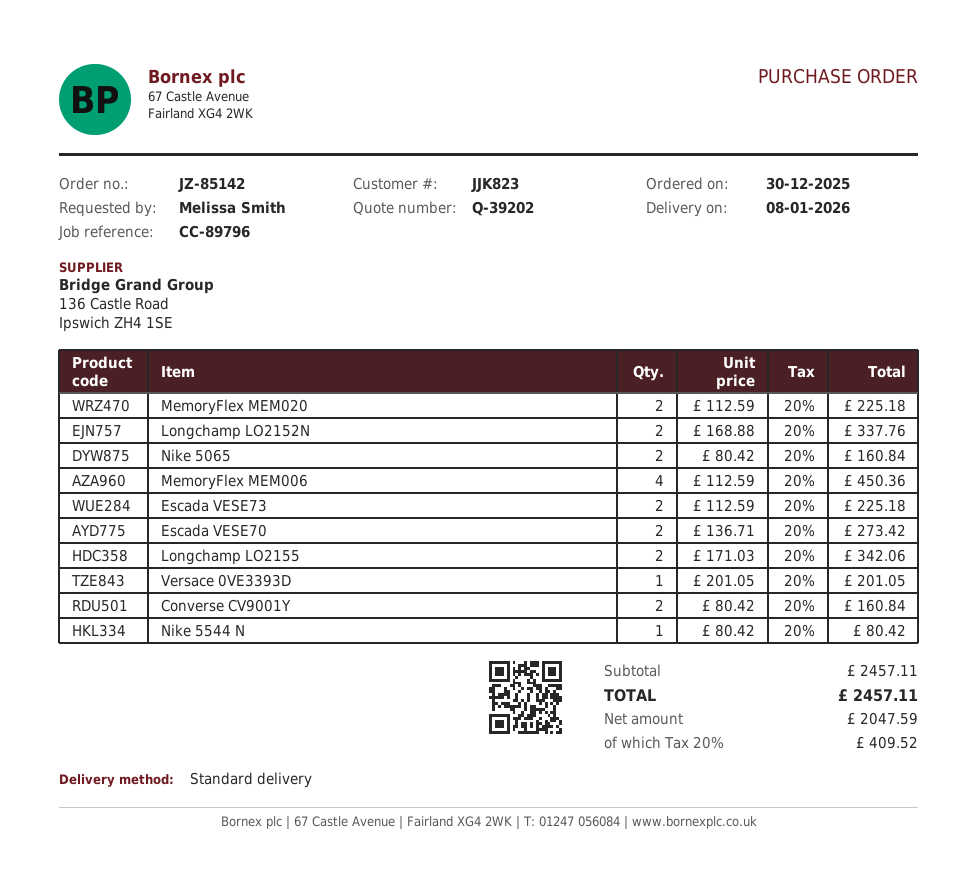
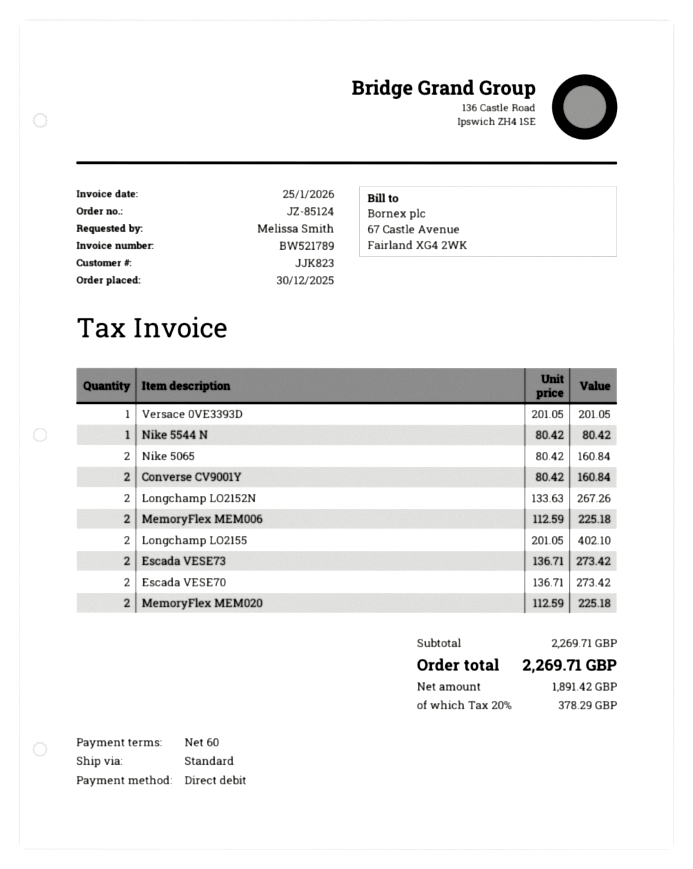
order number: JZ-85142 -> JZ-85124
Longchamp LO2152N: 2 x 168.88 = 337.76 -> 2 x 133.63 = 267.26
MemoryFlex MEM006: 4 x 112.59 = 450.36 -> 2 x 112.59 = 225.18
Escada VESE73: 2 x 112.59 = 225.18 -> 2 x 136.71 = 273.42
Longchamp LO2155: 2 x 171.03 = 342.06 -> 2 x 201.05 = 402.10
subtotal: 2457.11 -> 2269.71
net: 2047.59 -> 1891.42
tax: 20% = 409.52 -> 20% = 378.29
total: 2457.11 -> 2269.71

